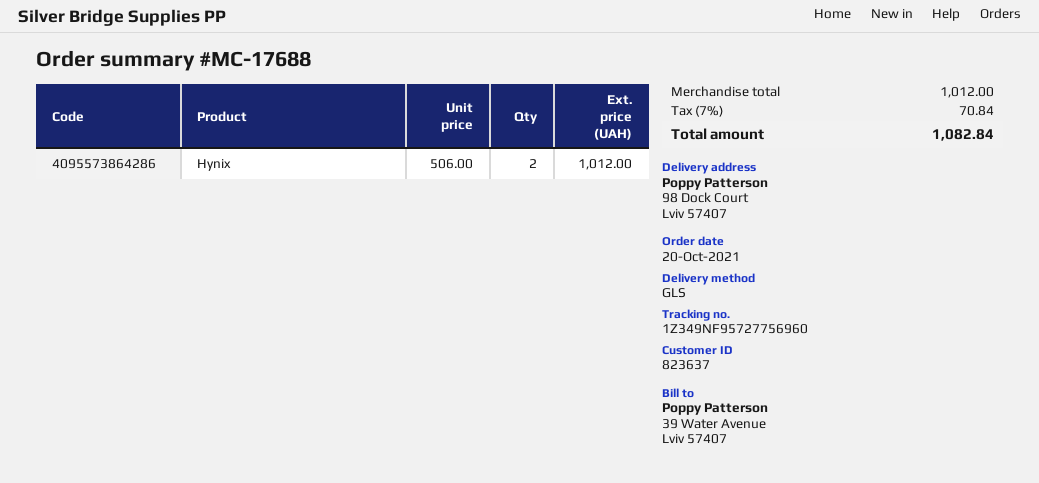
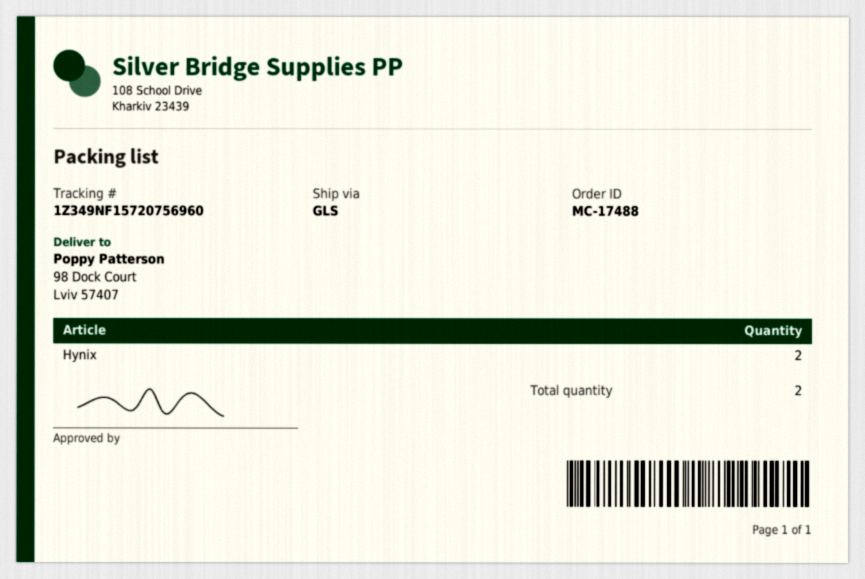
order number: MC-17688 -> MC-17488
tracking number: 1Z349NF95727756960 -> 1Z349NF15720756960

